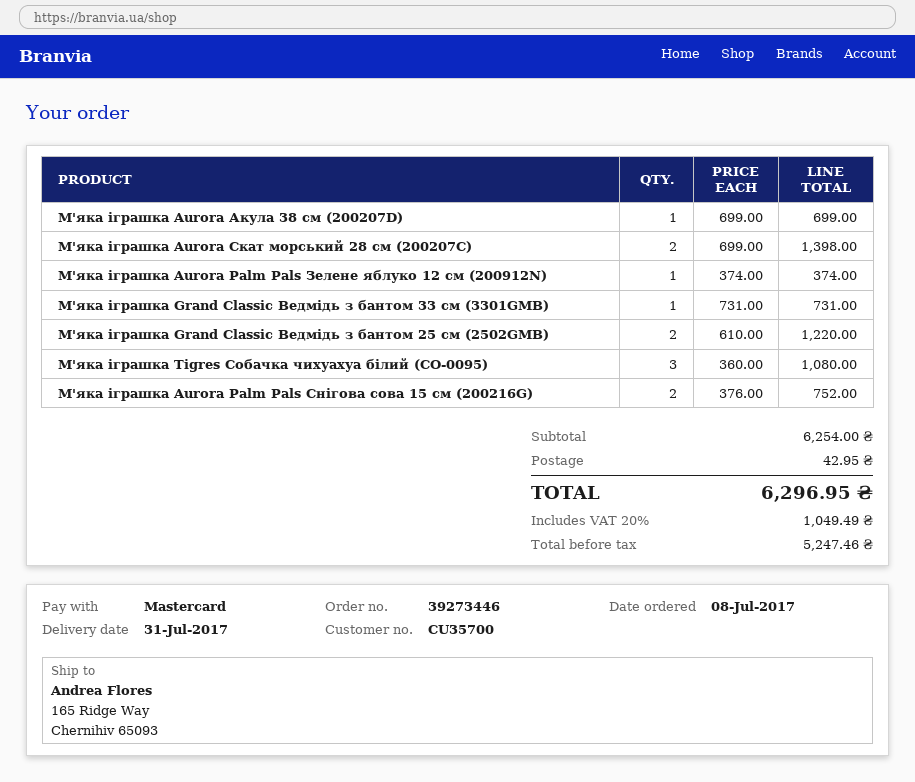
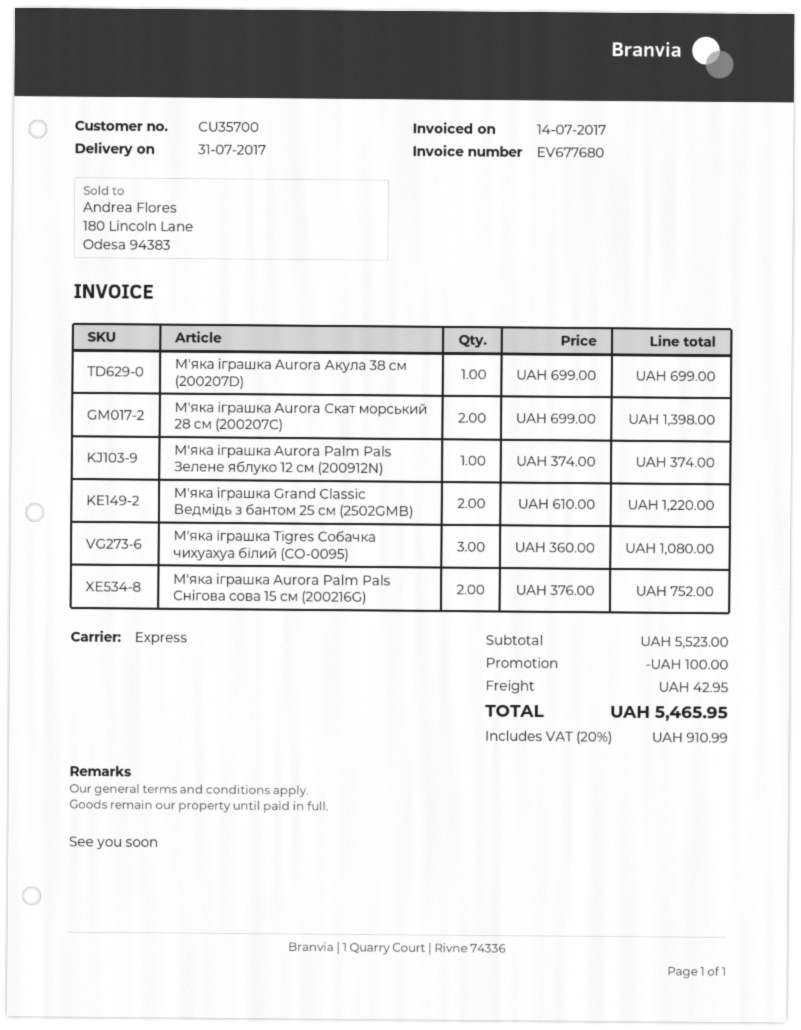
М'яка іграшка Grand Classic Ведмідь з бантом 33 см (3301GMB): 1 x 731.00 = 731.00 -> none
subtotal: 6254.00 -> 5523.00
discount: none -> 100.00
tax: 20% = 1049.49 -> 20% = 910.99
total: 6296.95 -> 5465.95

